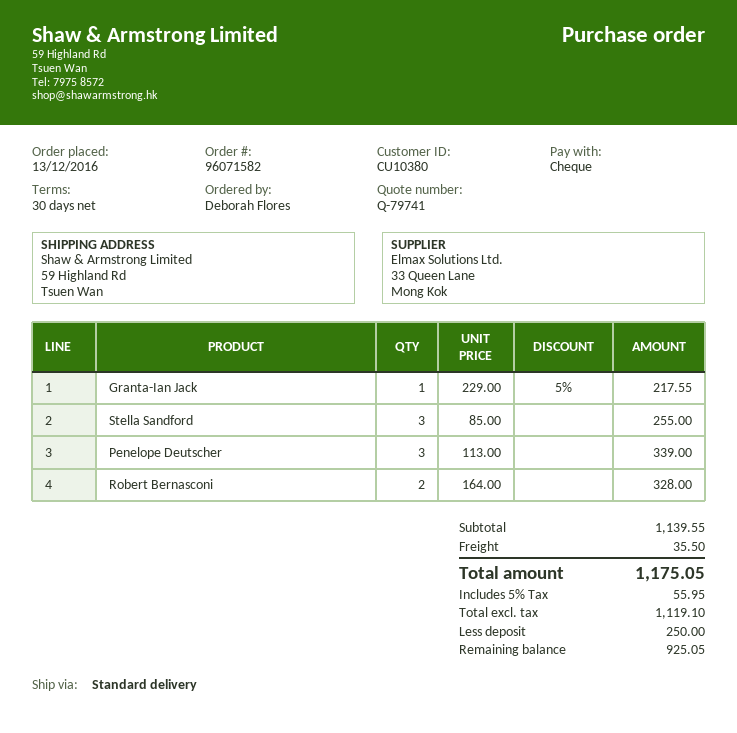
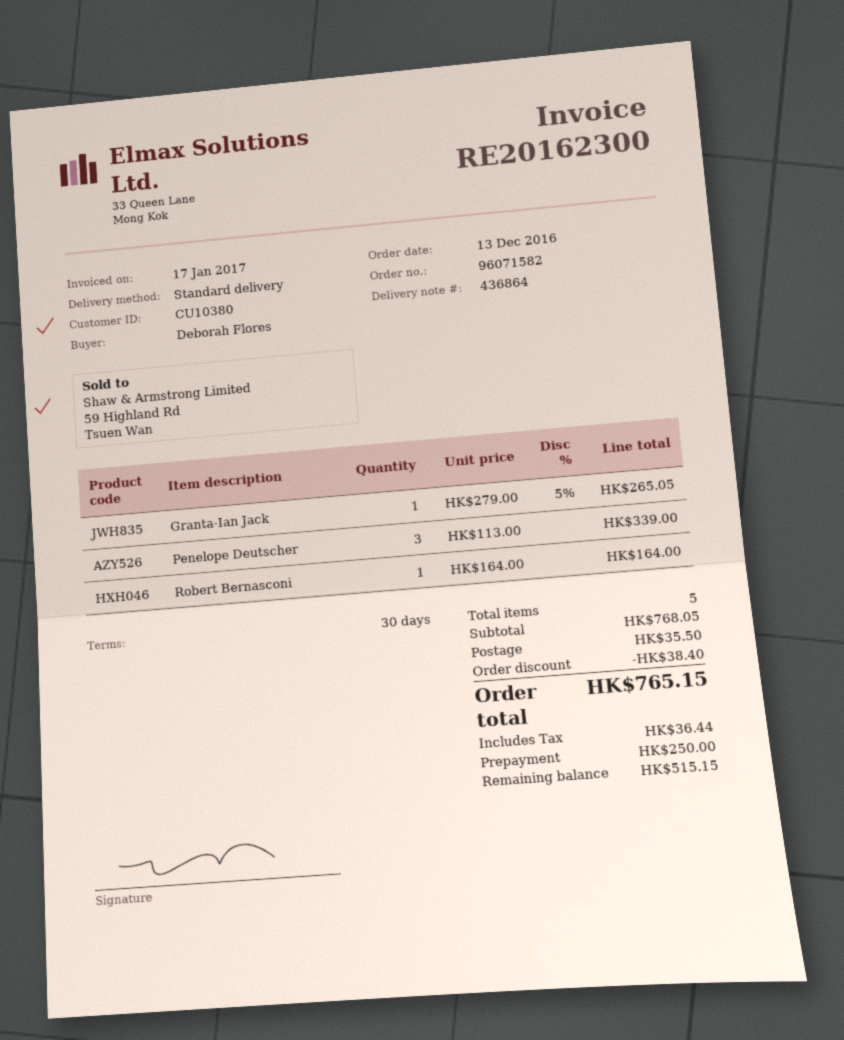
Granta-Ian Jack: 1 x 229.00 - 5% = 217.55 -> 1 x 279.00 - 5% = 265.05
Stella Sandford: 3 x 85.00 = 255.00 -> none
Robert Bernasconi: 2 x 164.00 = 328.00 -> 1 x 164.00 = 164.00
subtotal: 1139.55 -> 768.05
discount: none -> 38.40
tax: 55.95 -> 36.44
total: 1175.05 -> 765.15
balance: 925.05 -> 515.15

